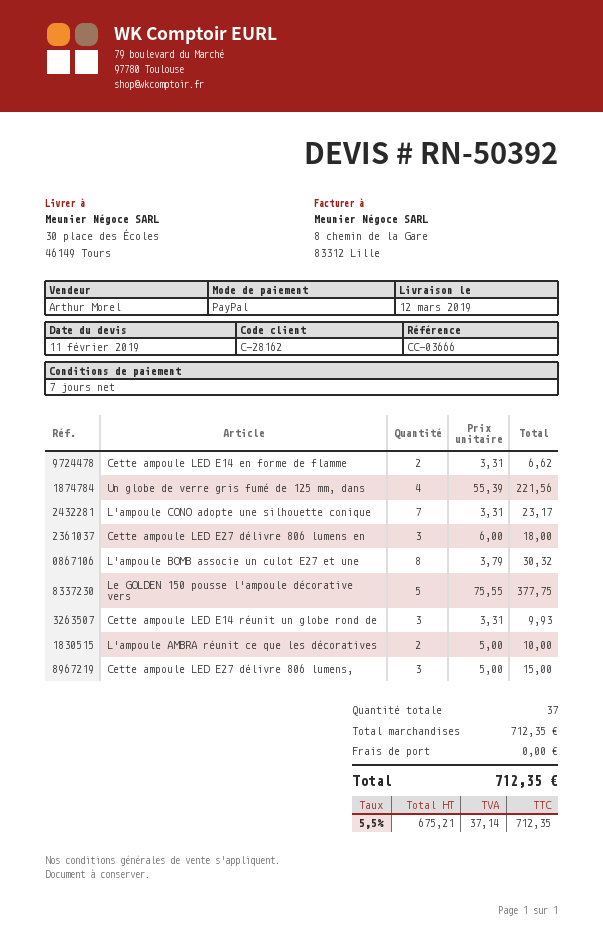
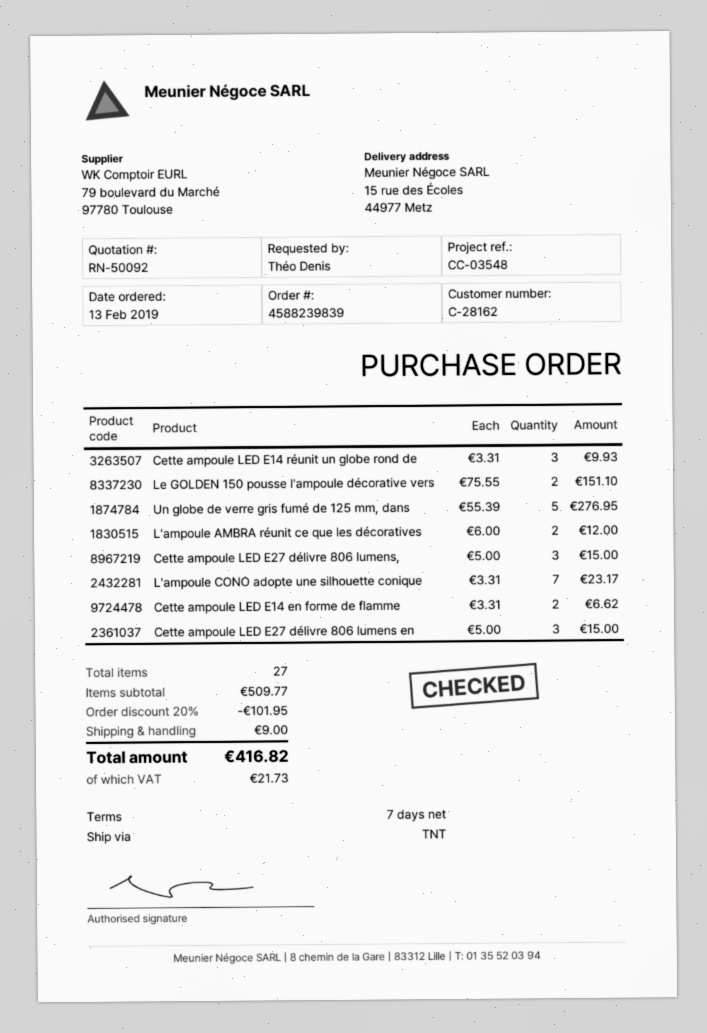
quote number: RN-50392 -> RN-50092
reference: CC-03666 -> CC-03548
ship to: 30 place des Écoles, 46149 Tours -> 15 rue des Écoles, 44977 Metz
Un globe de verre gris fumé de 125 mm, dans: 4 x 55.39 = 221.56 -> 5 x 55.39 = 276.95
Cette ampoule LED E27 délivre 806 lumens en: 3 x 6.00 = 18.00 -> 3 x 5.00 = 15.00
L'ampoule BOMB associe un culot E27 et une: 8 x 3.79 = 30.32 -> none
Le GOLDEN 150 pousse l'ampoule décorative vers: 5 x 75.55 = 377.75 -> 2 x 75.55 = 151.10
L'ampoule AMBRA réunit ce que les décoratives: 2 x 5.00 = 10.00 -> 2 x 6.00 = 12.00
total quantity: 37 -> 27
subtotal: 712.35 -> 509.77
discount: none -> 20% = 101.95
shipping: 0.00 -> 9.00
tax: 37.14 -> 21.73
total: 712.35 -> 416.82

